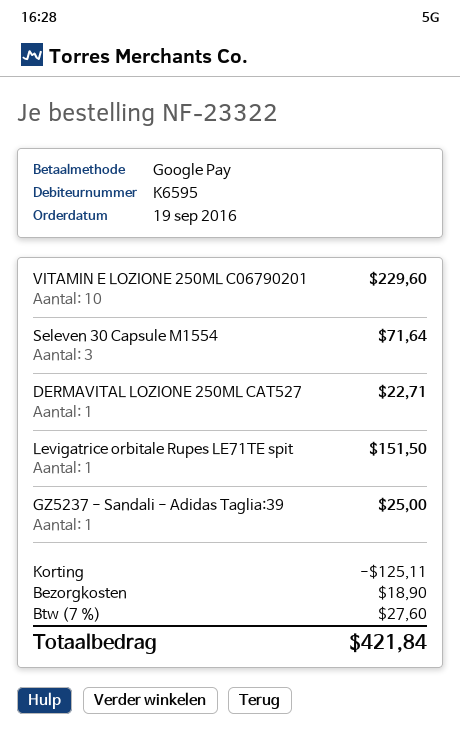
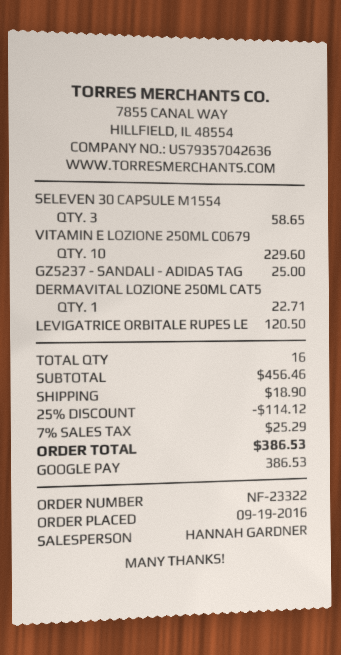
Seleven 30 Capsule M1554: 3 for 71.64 -> 3 for 58.65
Levigatrice orbitale Rupes LE71TE spit: 1 for 151.50 -> 1 for 120.50
discount: 125.11 -> 114.12
tax: 7% = 27.60 -> 7% = 25.29
total: 421.84 -> 386.53

